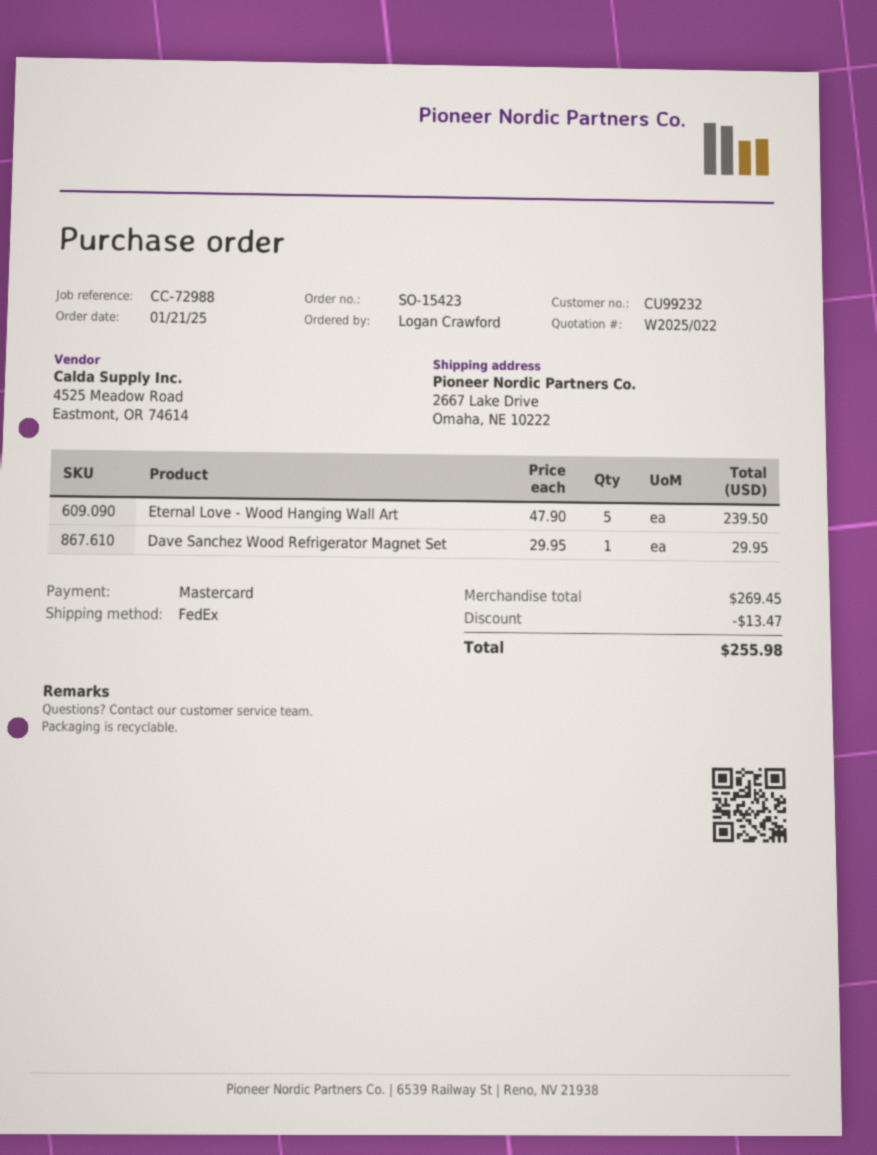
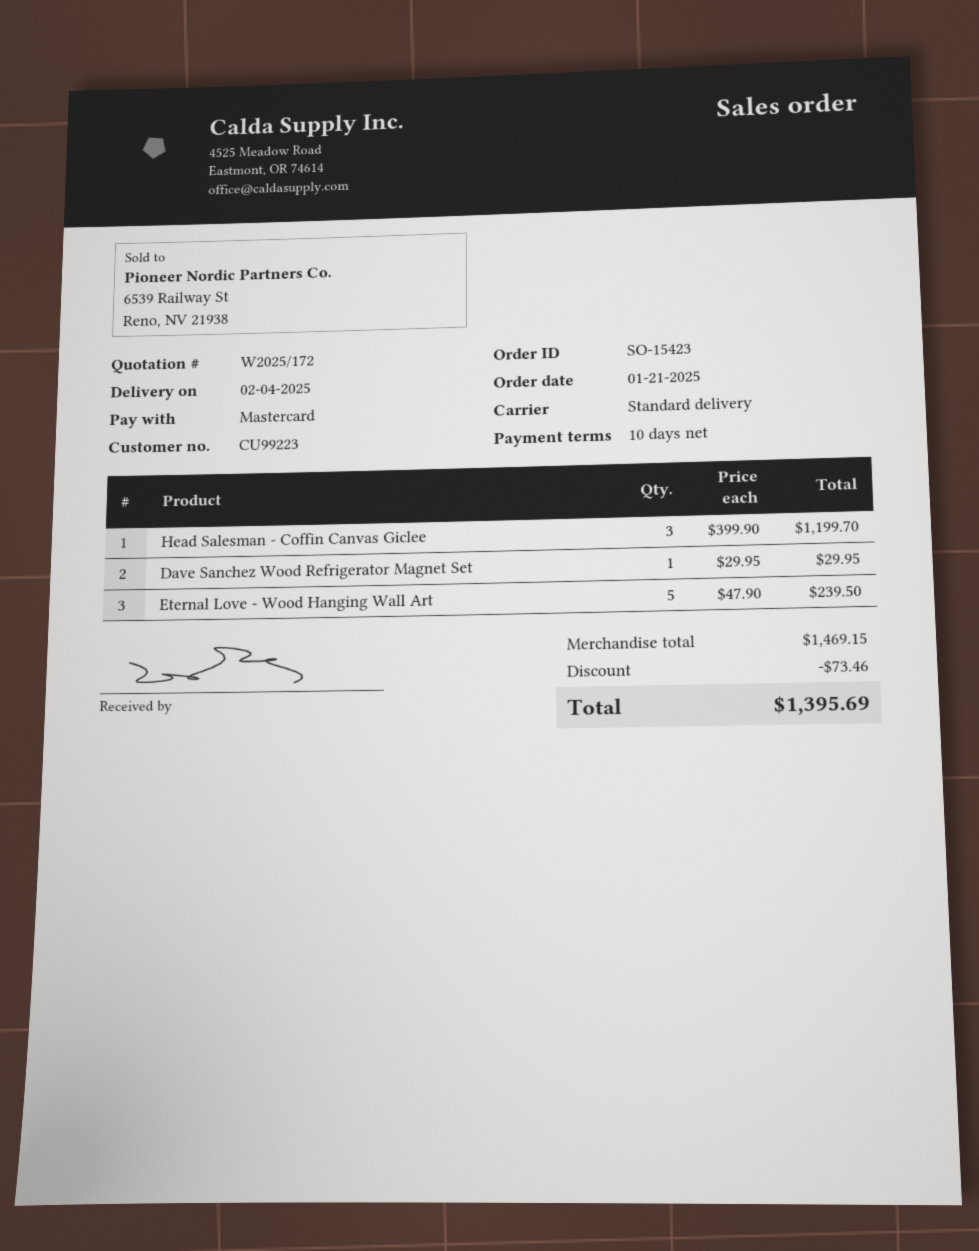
quote number: W2025/022 -> W2025/172
customer number: CU99232 -> CU99223
shipping method: FedEx -> standard
Head Salesman - Coffin Canvas Giclee: none -> 3 x 399.90 = 1199.70
subtotal: 269.45 -> 1469.15
discount: 13.47 -> 73.46
total: 255.98 -> 1395.69

